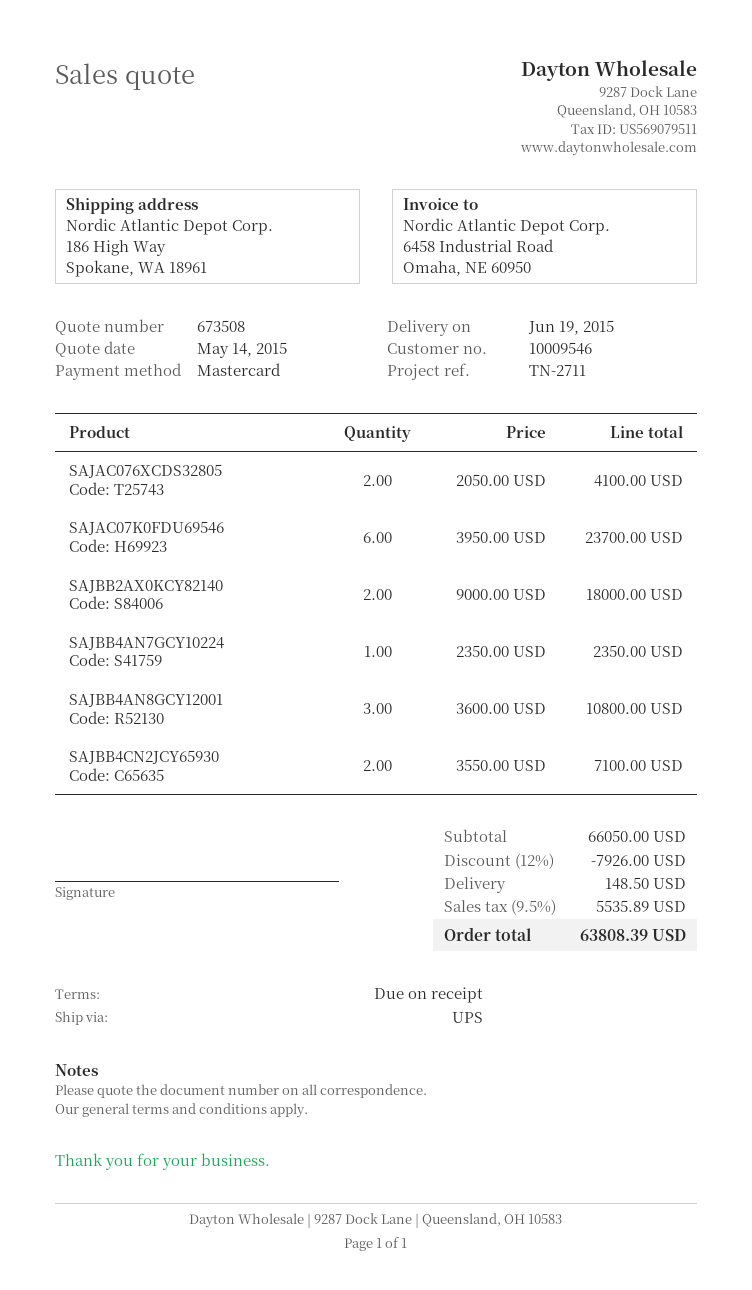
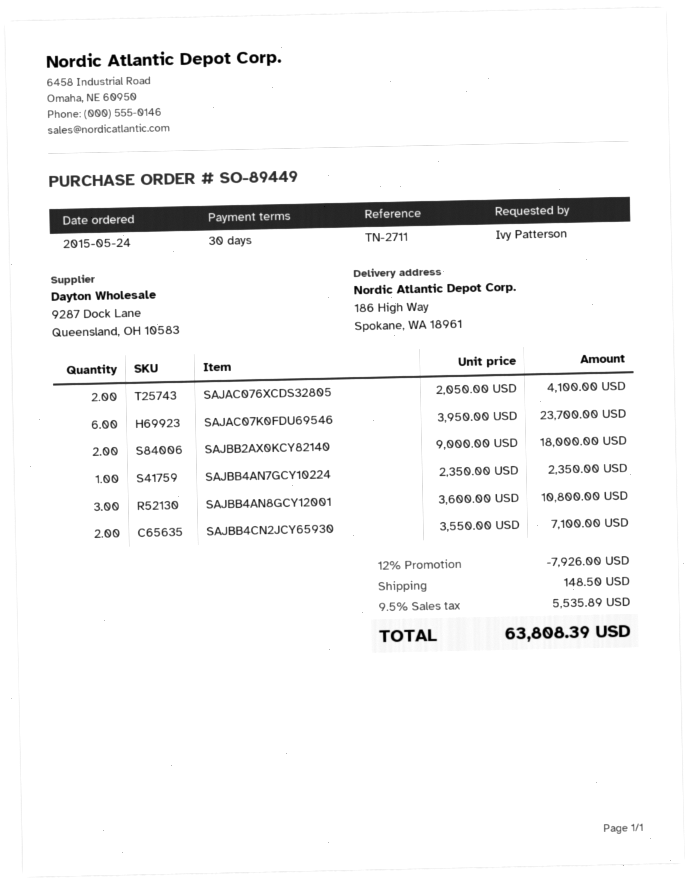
payment terms: on receipt -> 30 days

